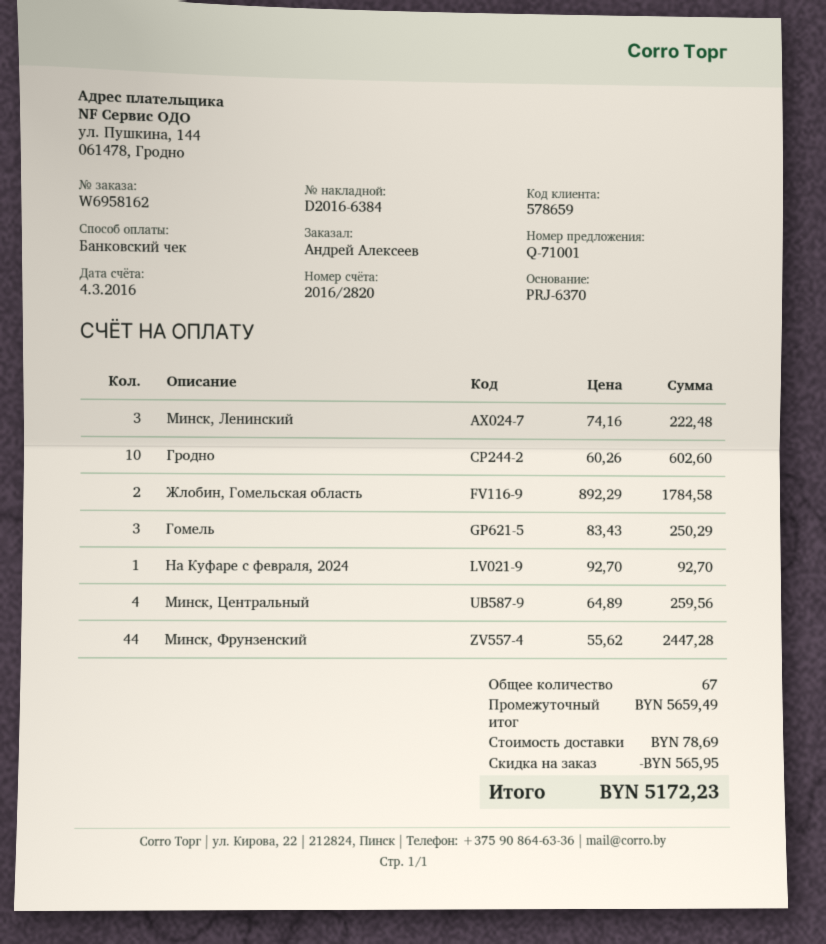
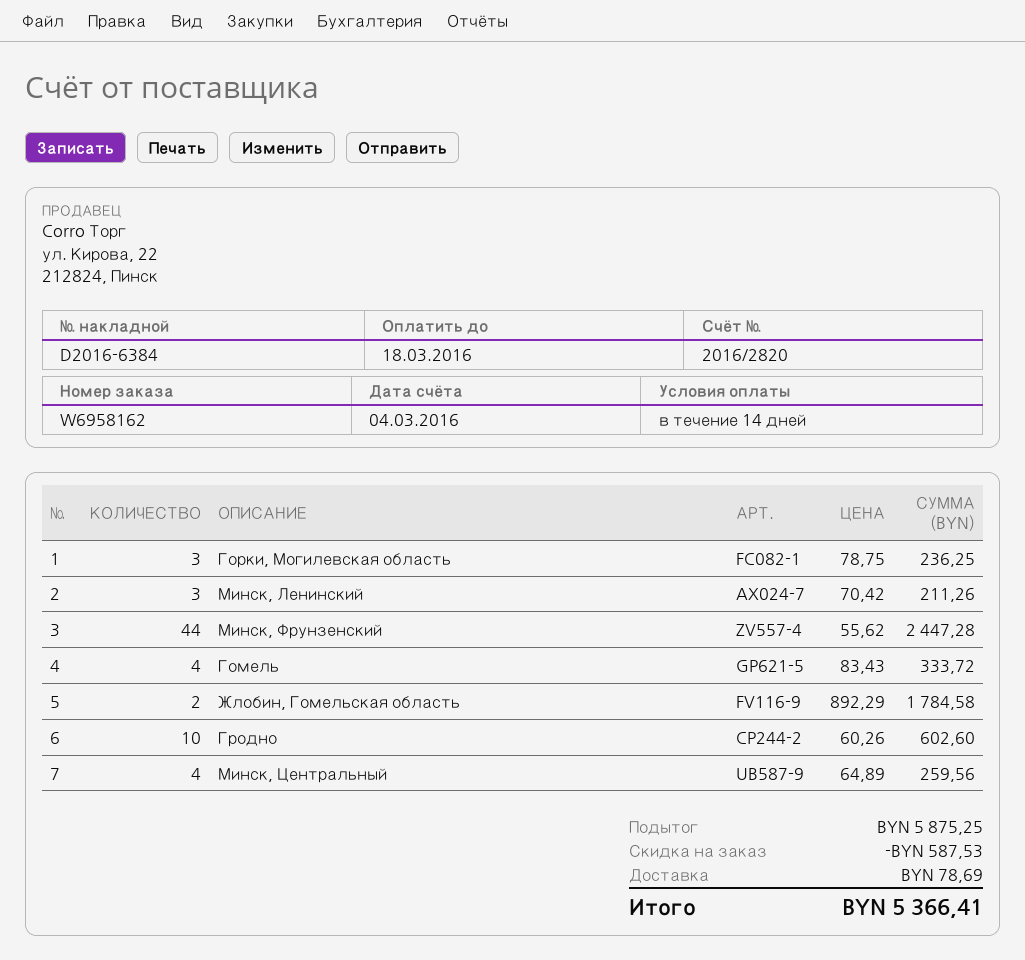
Минск, Ленинский: 3 x 74.16 = 222.48 -> 3 x 70.42 = 211.26
Гомель: 3 x 83.43 = 250.29 -> 4 x 83.43 = 333.72
На Куфаре с февраля, 2024: 1 x 92.70 = 92.70 -> none
Горки, Могилевская область: none -> 3 x 78.75 = 236.25
subtotal: 5659.49 -> 5875.25
discount: 565.95 -> 587.53
total: 5172.23 -> 5366.41

